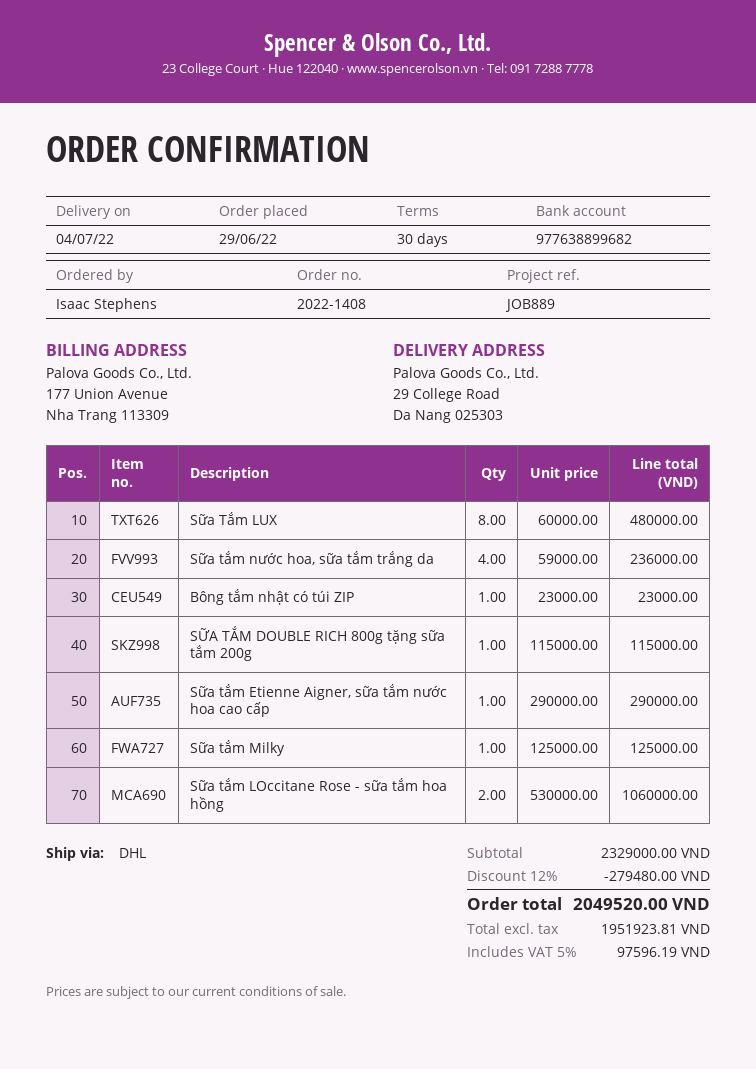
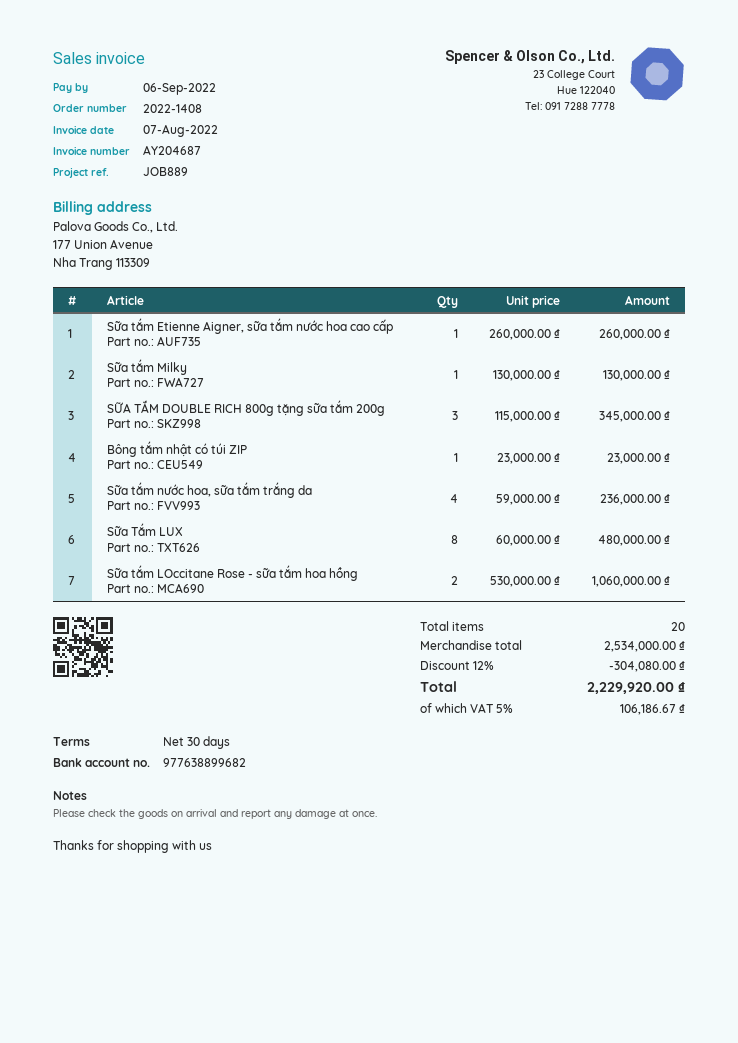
SỮA TẮM DOUBLE RICH 800g tặng sữa tắm 200g: 1 x 115000.00 = 115000.00 -> 3 x 115000.00 = 345000.00
Sữa tắm Etienne Aigner, sữa tắm nước hoa cao cấp: 1 x 290000.00 = 290000.00 -> 1 x 260000.00 = 260000.00
Sữa tắm Milky: 1 x 125000.00 = 125000.00 -> 1 x 130000.00 = 130000.00
subtotal: 2329000.00 -> 2534000.00
discount: 12% = 279480.00 -> 12% = 304080.00
tax: 5% = 97596.19 -> 5% = 106186.67
total: 2049520.00 -> 2229920.00

